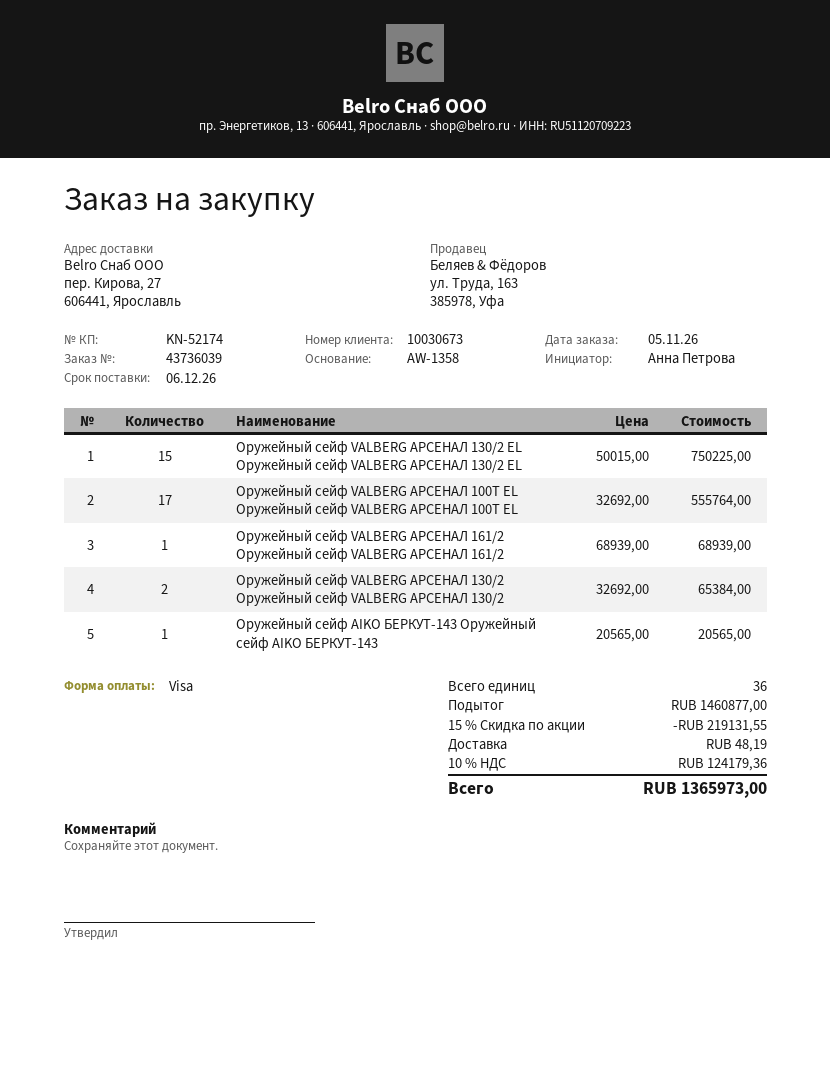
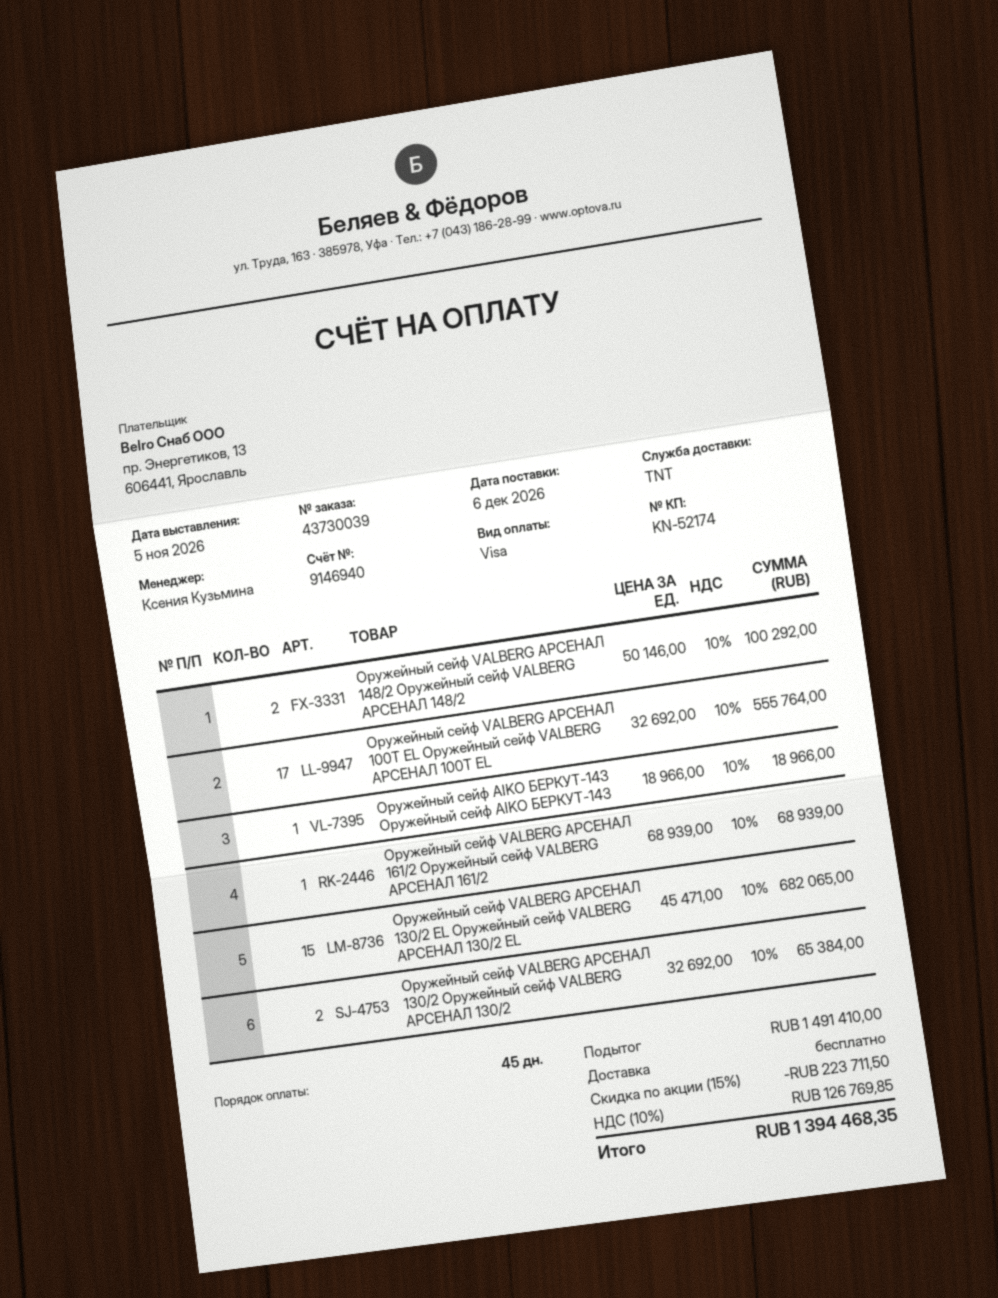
order number: 43736039 -> 43730039
Оружейный сейф VALBERG АРСЕНАЛ 130/2 EL Оружейный сейф VALBERG АРСЕНАЛ 130/2 EL: 15 x 50015.00 = 750225.00 -> 15 x 45471.00 = 682065.00
Оружейный сейф AIKO БЕРКУТ-143 Оружейный сейф AIKO БЕРКУТ-143: 1 x 20565.00 = 20565.00 -> 1 x 18966.00 = 18966.00
Оружейный сейф VALBERG АРСЕНАЛ 148/2 Оружейный сейф VALBERG АРСЕНАЛ 148/2: none -> 2 x 50146.00 = 100292.00
subtotal: 1460877.00 -> 1491410.00
discount: 15% = 219131.55 -> 15% = 223711.50
shipping: 48.19 -> 0.00
tax: 10% = 124179.36 -> 10% = 126769.85
total: 1365973.00 -> 1394468.35

